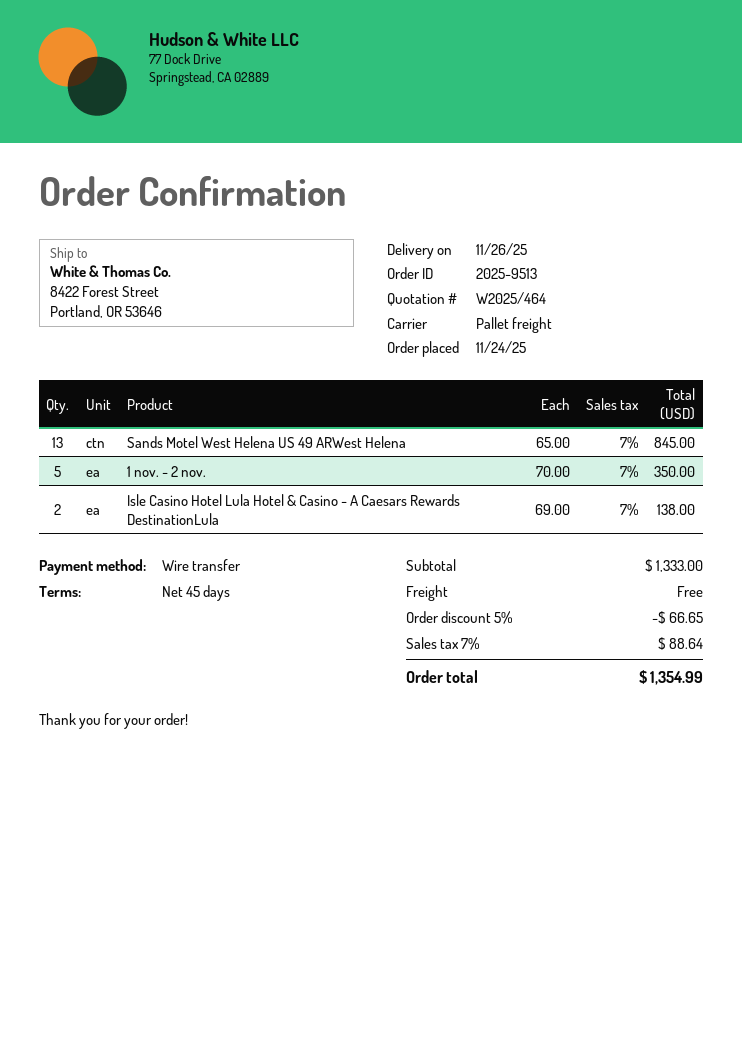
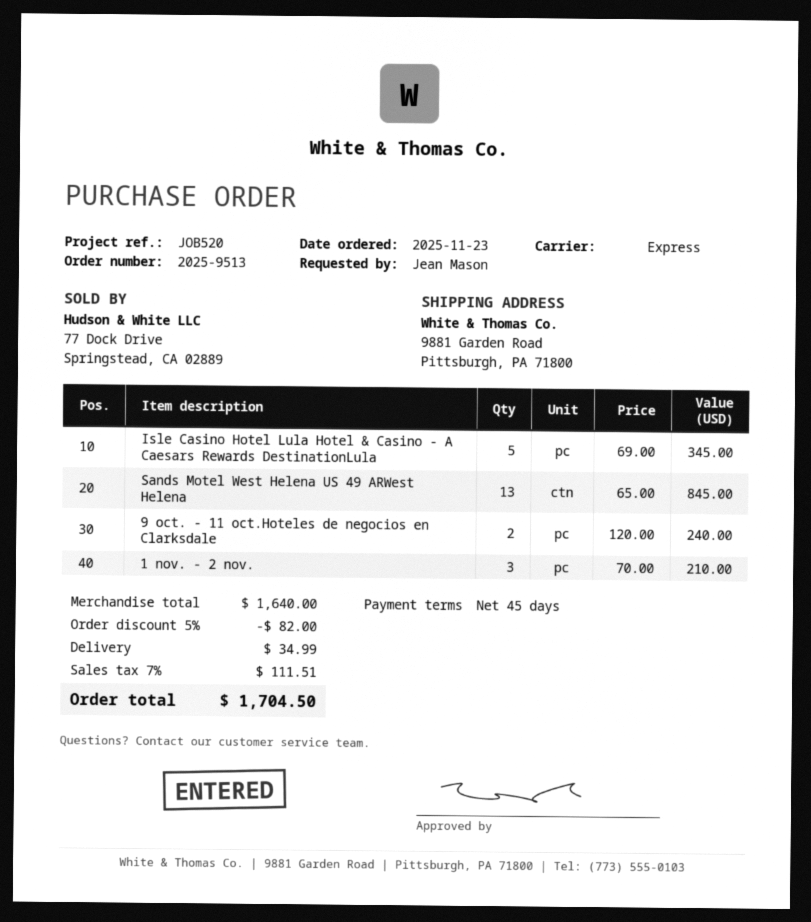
order date: 2025-11-24 -> 2025-11-23
shipping method: pallet freight -> express
ship to: 8422 Forest Street, Portland, OR 53646 -> 9881 Garden Road, Pittsburgh, PA 71800
1 nov. - 2 nov.: 5 x 70.00 = 350.00 -> 3 x 70.00 = 210.00
Isle Casino Hotel Lula Hotel & Casino - A Caesars Rewards DestinationLula: 2 x 69.00 = 138.00 -> 5 x 69.00 = 345.00
9 oct. - 11 oct.Hoteles de negocios en Clarksdale: none -> 2 x 120.00 = 240.00
subtotal: 1333.00 -> 1640.00
discount: 5% = 66.65 -> 5% = 82.00
shipping: 0.00 -> 34.99
tax: 7% = 88.64 -> 7% = 111.51
total: 1354.99 -> 1704.50

